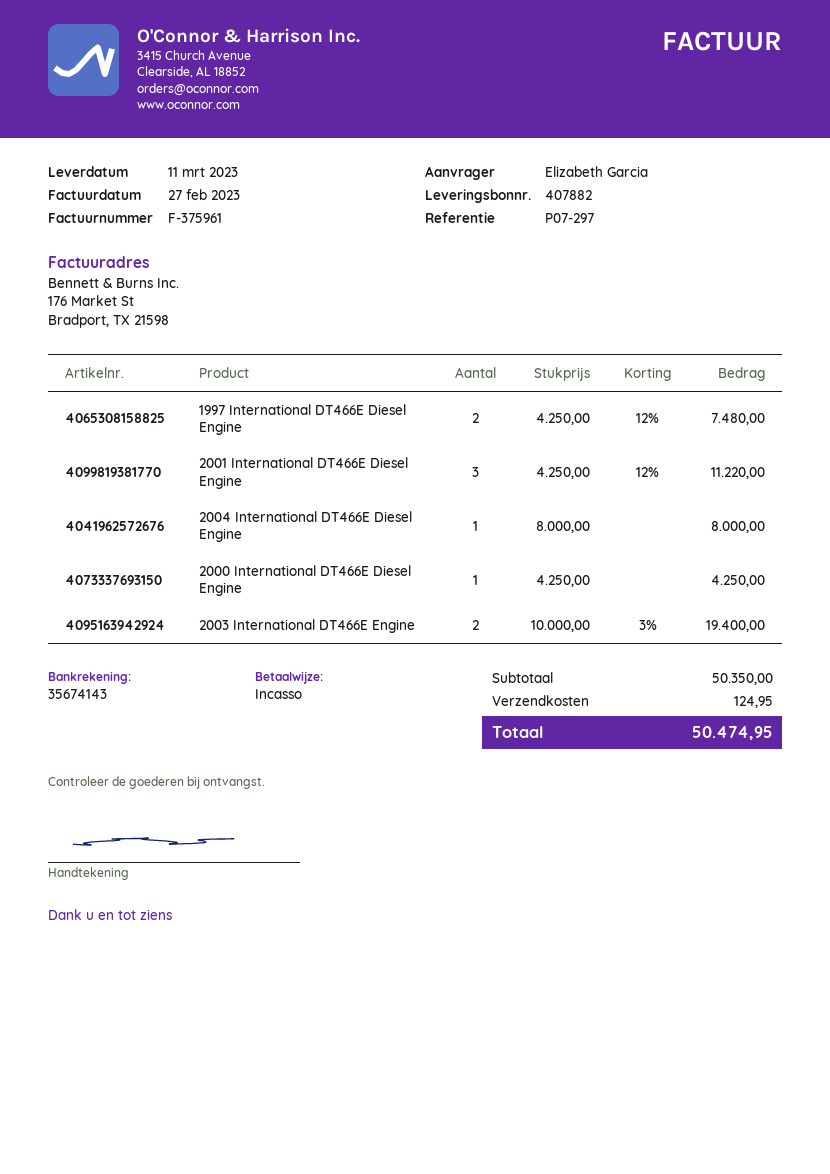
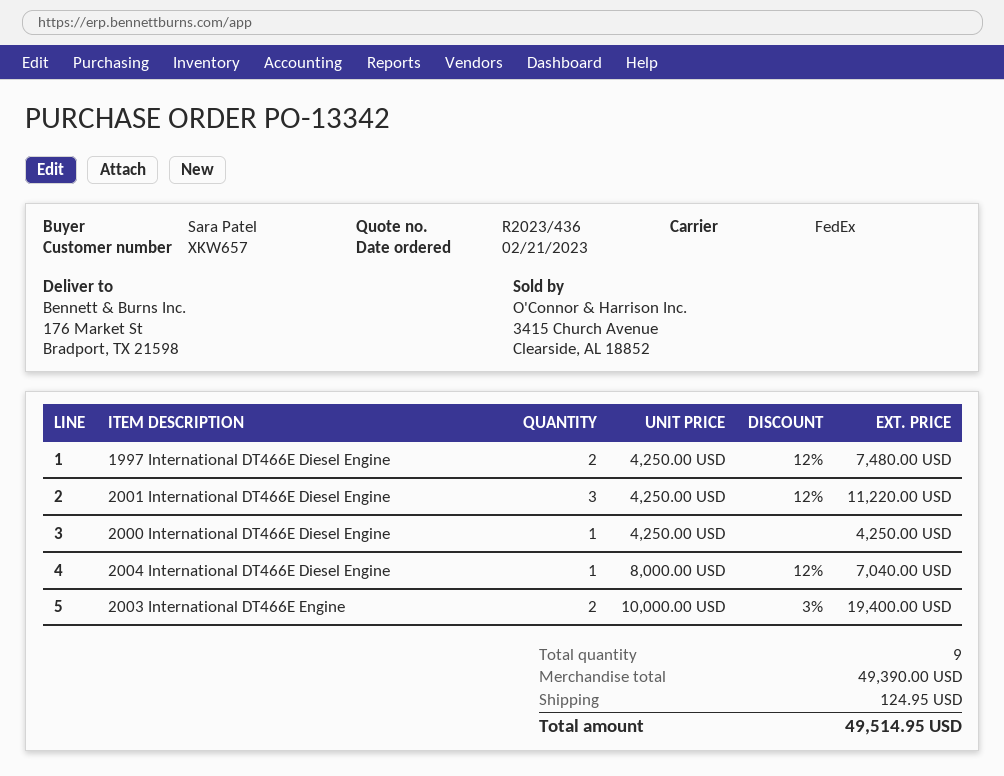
ordered by: Elizabeth Garcia -> Sara Patel
2004 International DT466E Diesel Engine: 1 x 8000.00 = 8000.00 -> 1 x 8000.00 - 12% = 7040.00
subtotal: 50350.00 -> 49390.00
total: 50474.95 -> 49514.95

